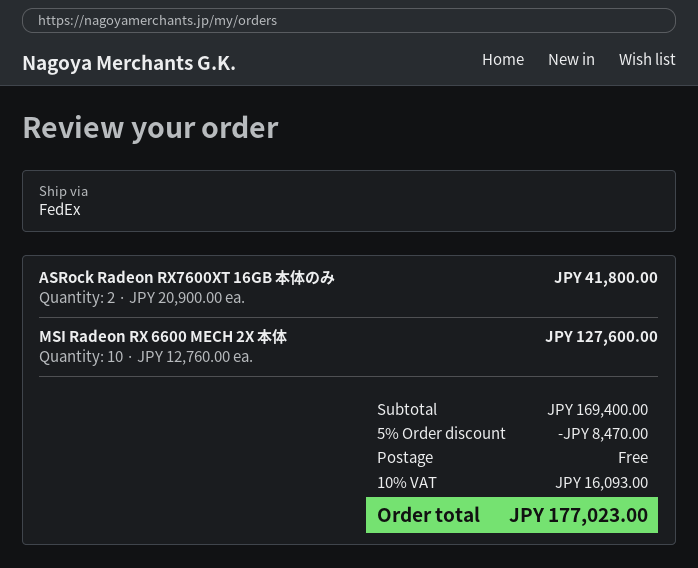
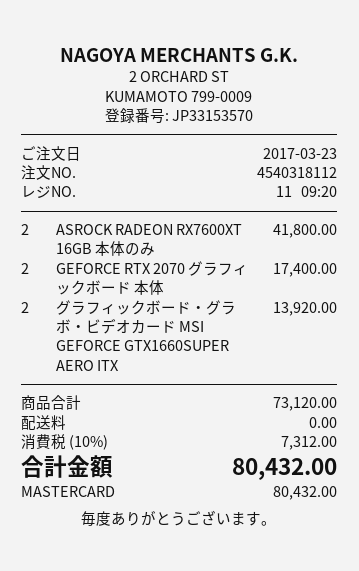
MSI Radeon RX 6600 MECH 2X 本体: 10 for 127600.00 -> none
GEFORCE RTX 2070 グラフィックボード 本体: none -> 2 for 17400.00
グラフィックボード・グラボ・ビデオカード MSI GEFORCE GTX1660SUPER AERO ITX: none -> 2 for 13920.00
subtotal: 169400.00 -> 73120.00
discount: 5% = 8470.00 -> none
tax: 10% = 16093.00 -> 10% = 7312.00
total: 177023.00 -> 80432.00

